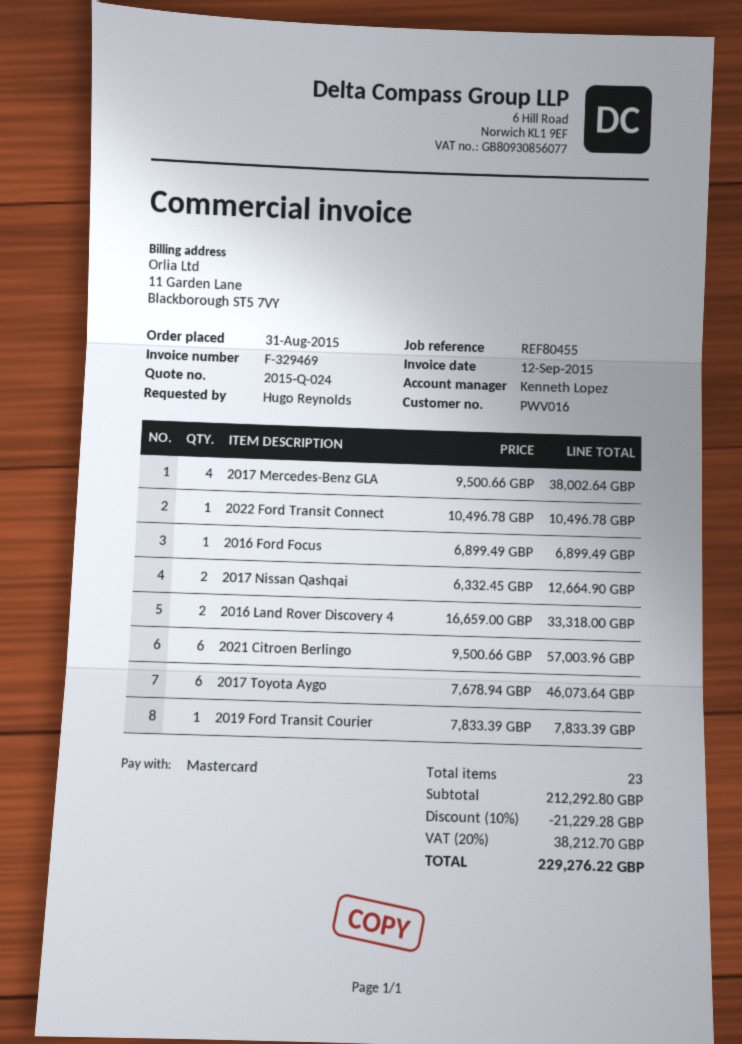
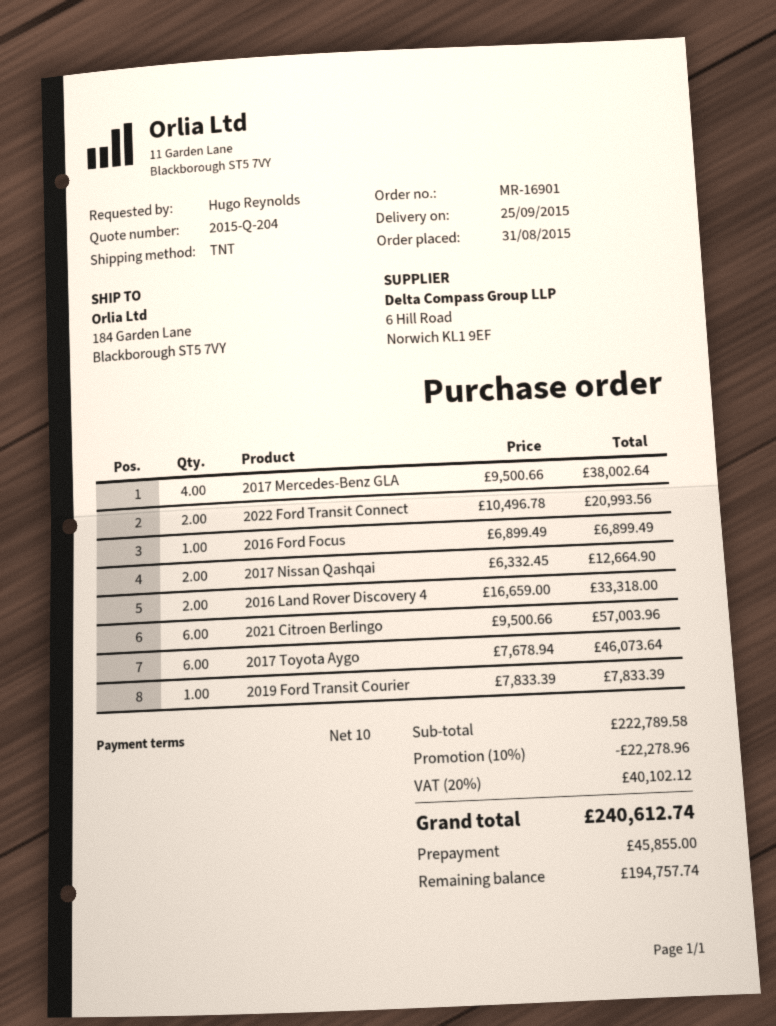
quote number: 2015-Q-024 -> 2015-Q-204
2022 Ford Transit Connect: 1 x 10496.78 = 10496.78 -> 2 x 10496.78 = 20993.56
subtotal: 212292.80 -> 222789.58
discount: 10% = 21229.28 -> 10% = 22278.96
tax: 20% = 38212.70 -> 20% = 40102.12
total: 229276.22 -> 240612.74

